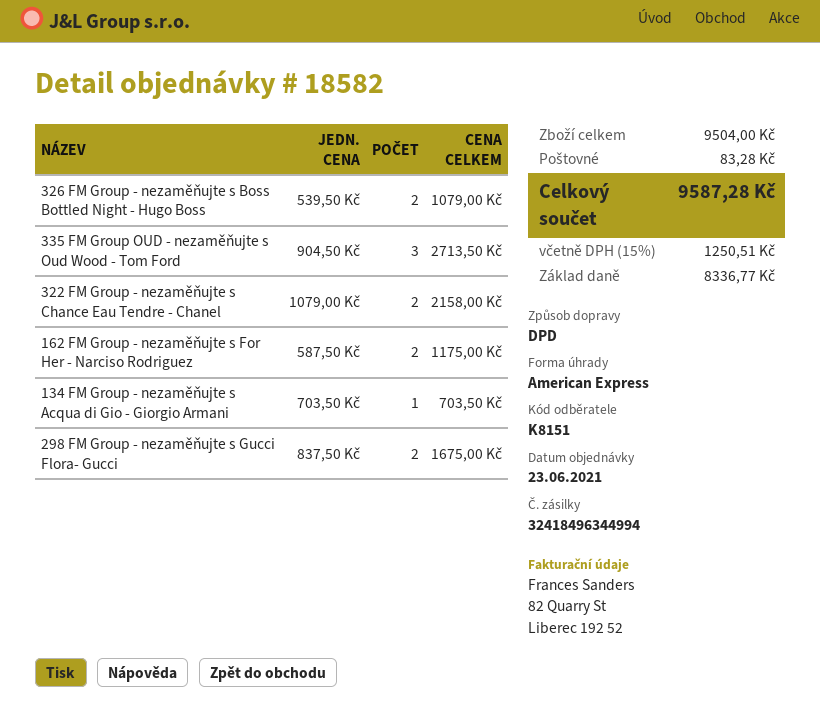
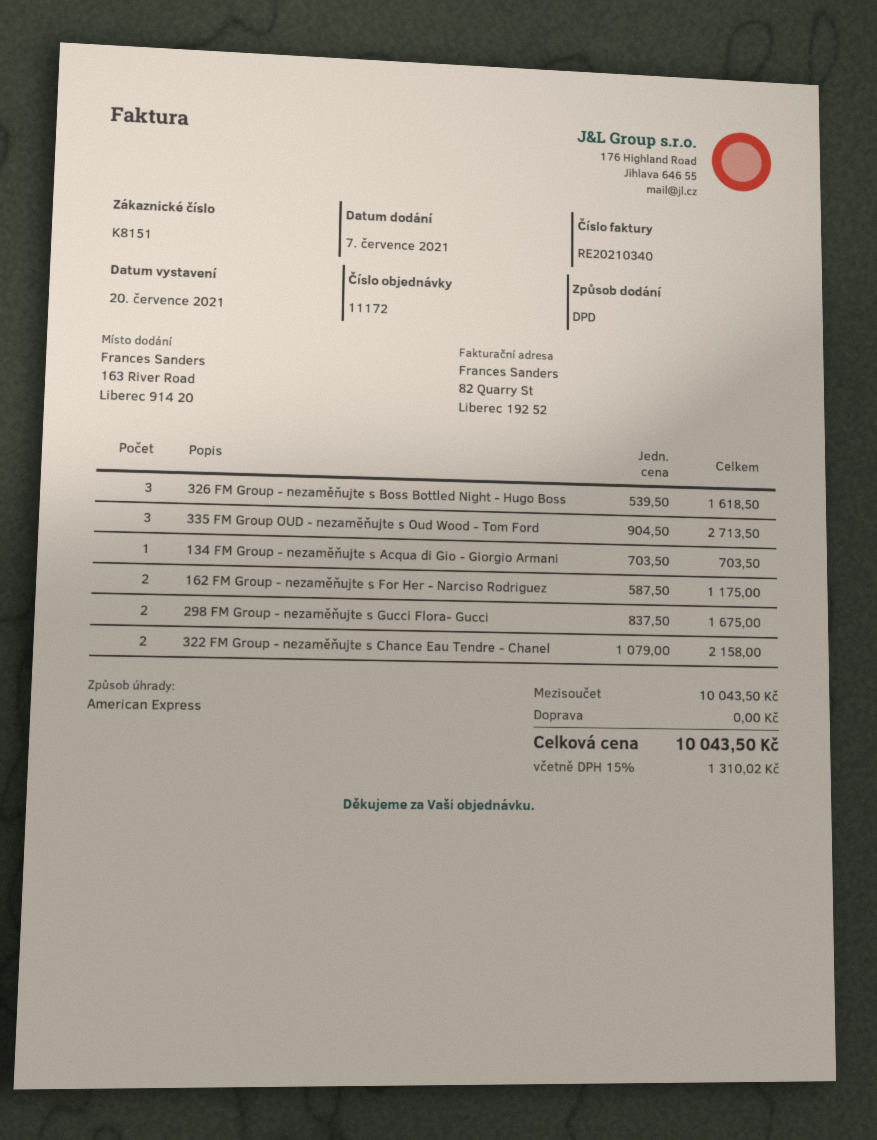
order number: 18582 -> 11172
326 FM Group - nezaměňujte s Boss Bottled Night - Hugo Boss: 2 x 539.50 = 1079.00 -> 3 x 539.50 = 1618.50
subtotal: 9504.00 -> 10043.50
shipping: 83.28 -> 0.00
tax: 15% = 1250.51 -> 15% = 1310.02
total: 9587.28 -> 10043.50

